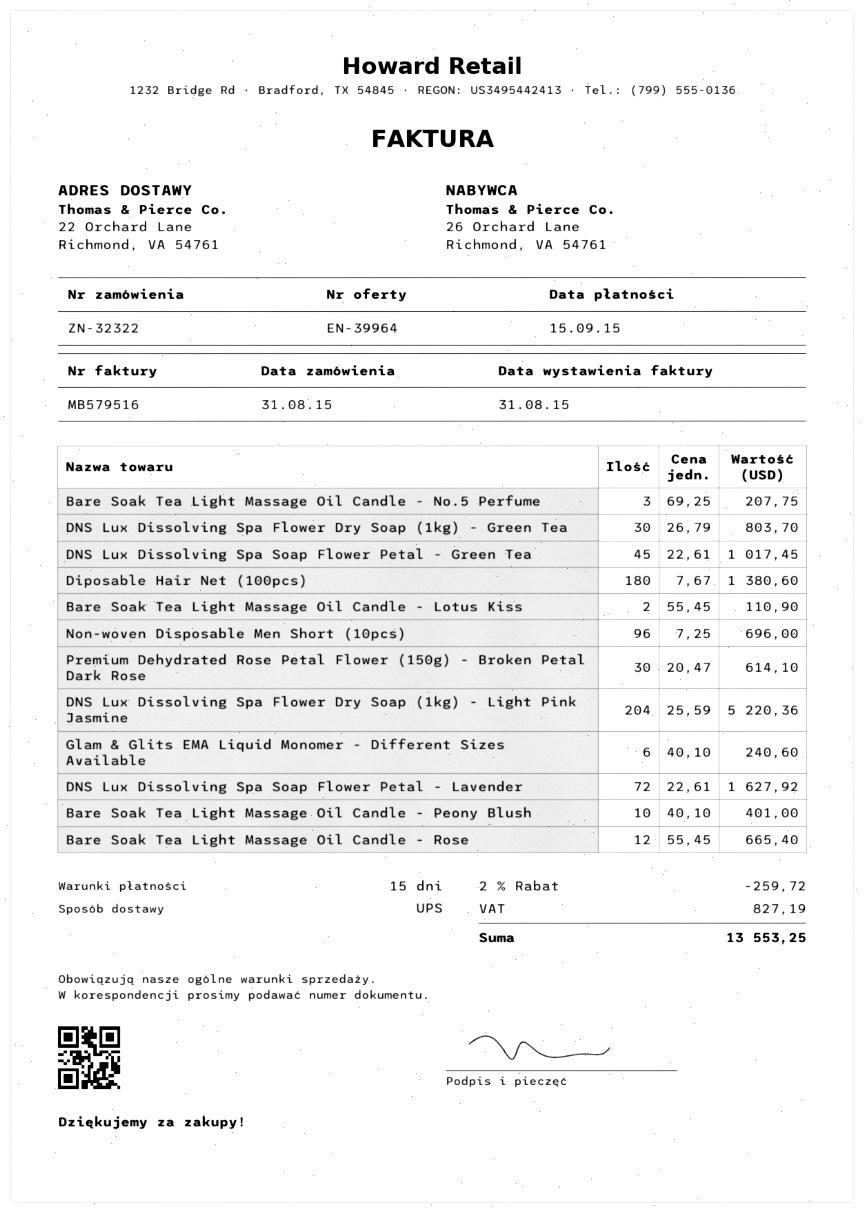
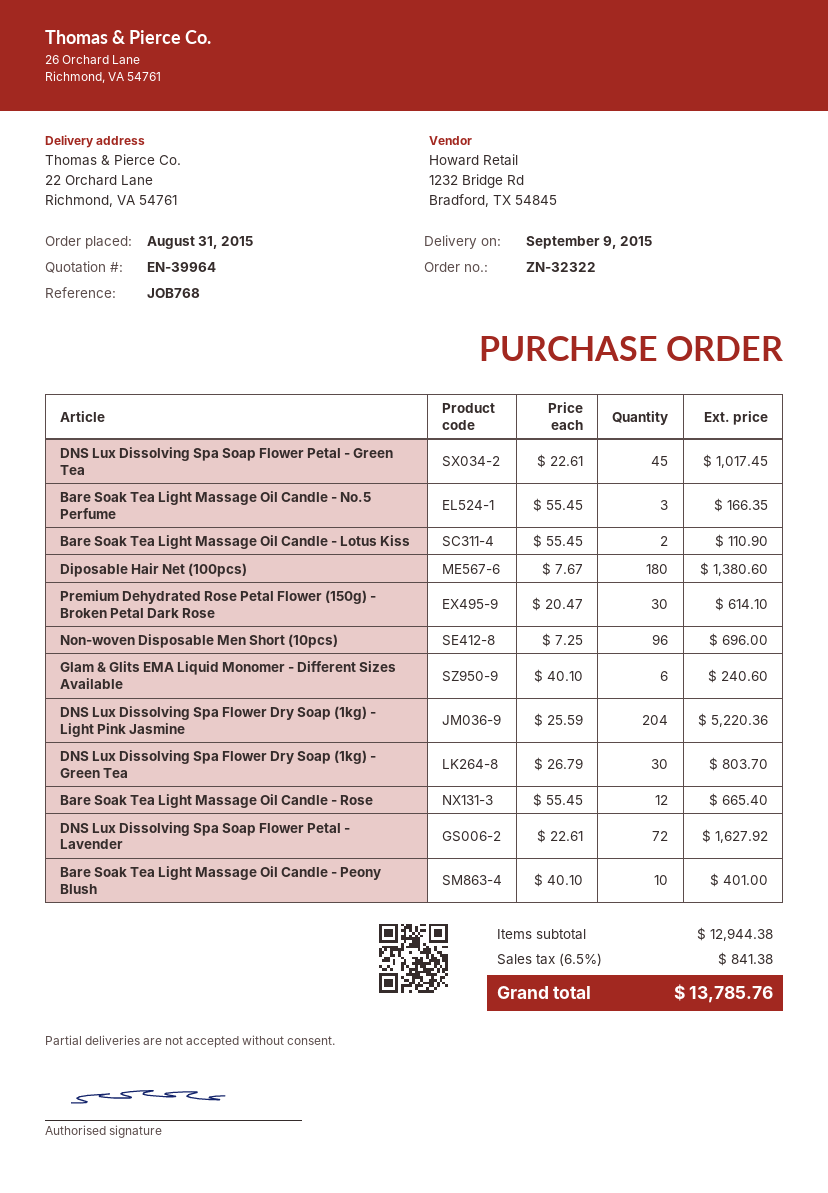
Bare Soak Tea Light Massage Oil Candle - No.5 Perfume: 3 x 69.25 = 207.75 -> 3 x 55.45 = 166.35
discount: 2% = 259.72 -> none
tax: 827.19 -> 841.38
total: 13553.25 -> 13785.76

